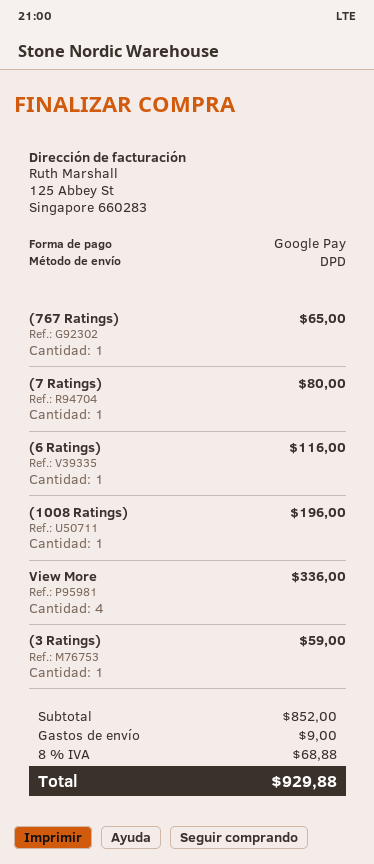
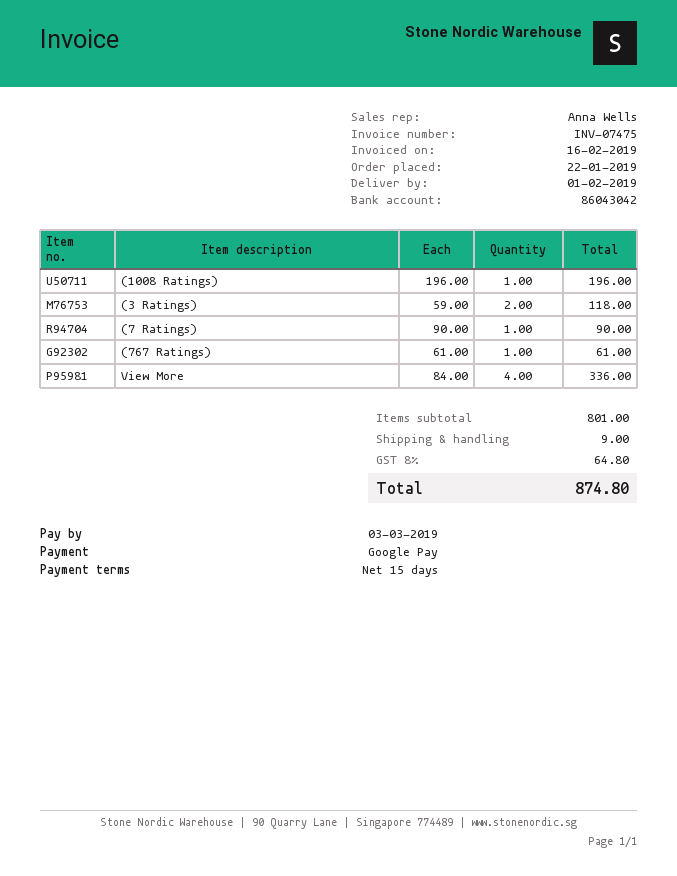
(767 Ratings): 1 for 65.00 -> 1 for 61.00
(7 Ratings): 1 for 80.00 -> 1 for 90.00
(6 Ratings): 1 for 116.00 -> none
(3 Ratings): 1 for 59.00 -> 2 for 118.00
subtotal: 852.00 -> 801.00
tax: 8% = 68.88 -> 8% = 64.80
total: 929.88 -> 874.80

